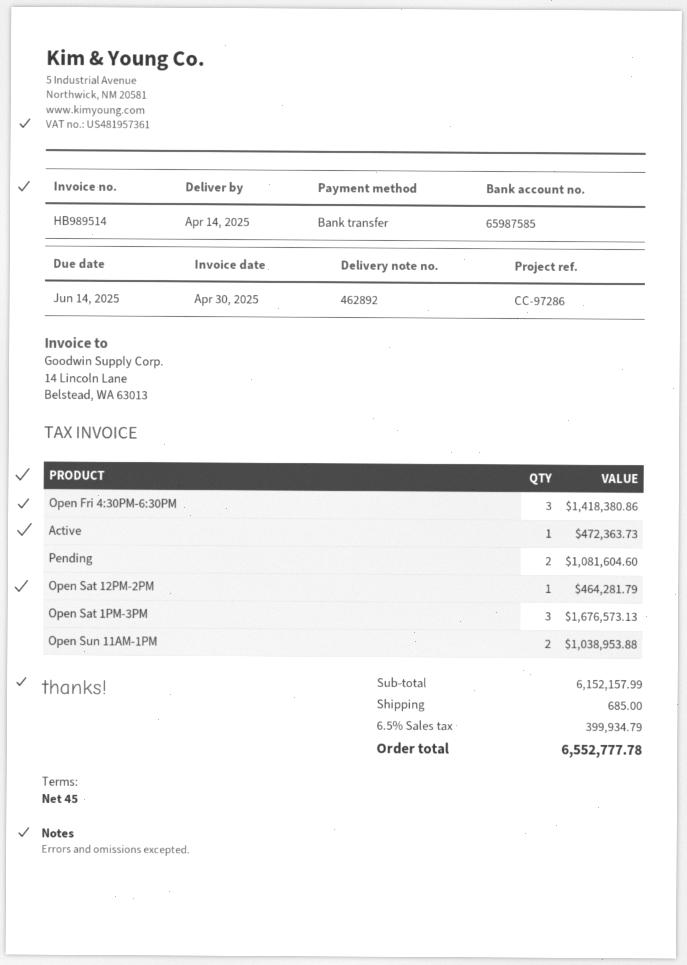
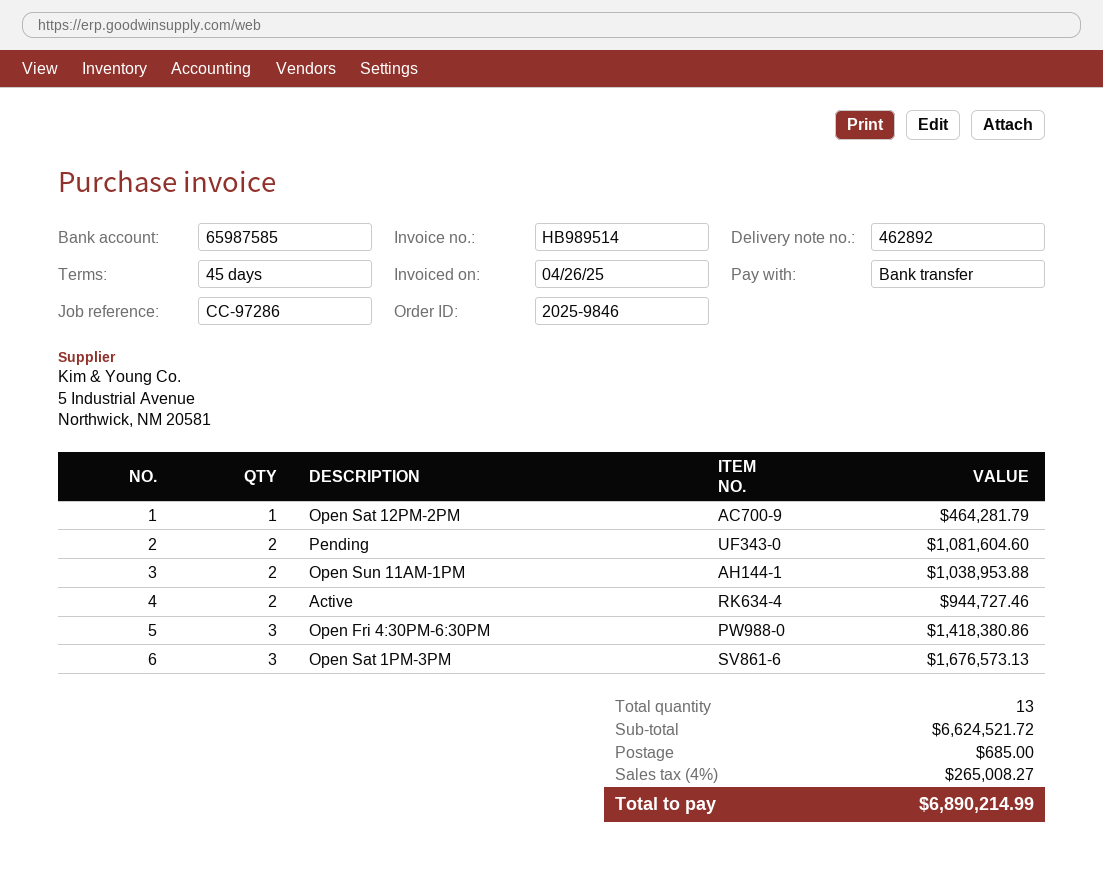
invoice date: 2025-04-30 -> 2025-04-26
Active: 1 for 472363.73 -> 2 for 944727.46
subtotal: 6152157.99 -> 6624521.72
tax: 6.5% = 399934.79 -> 4% = 265008.27
total: 6552777.78 -> 6890214.99

